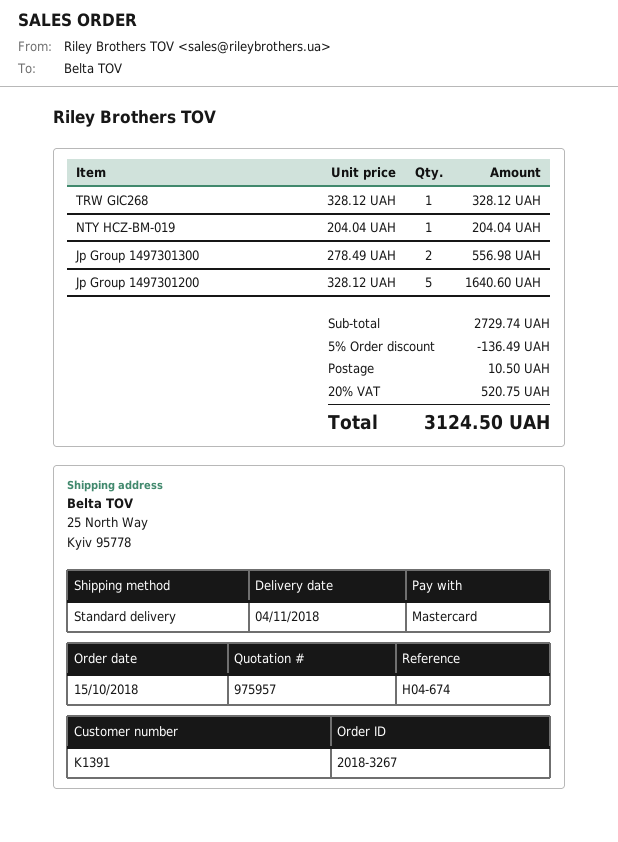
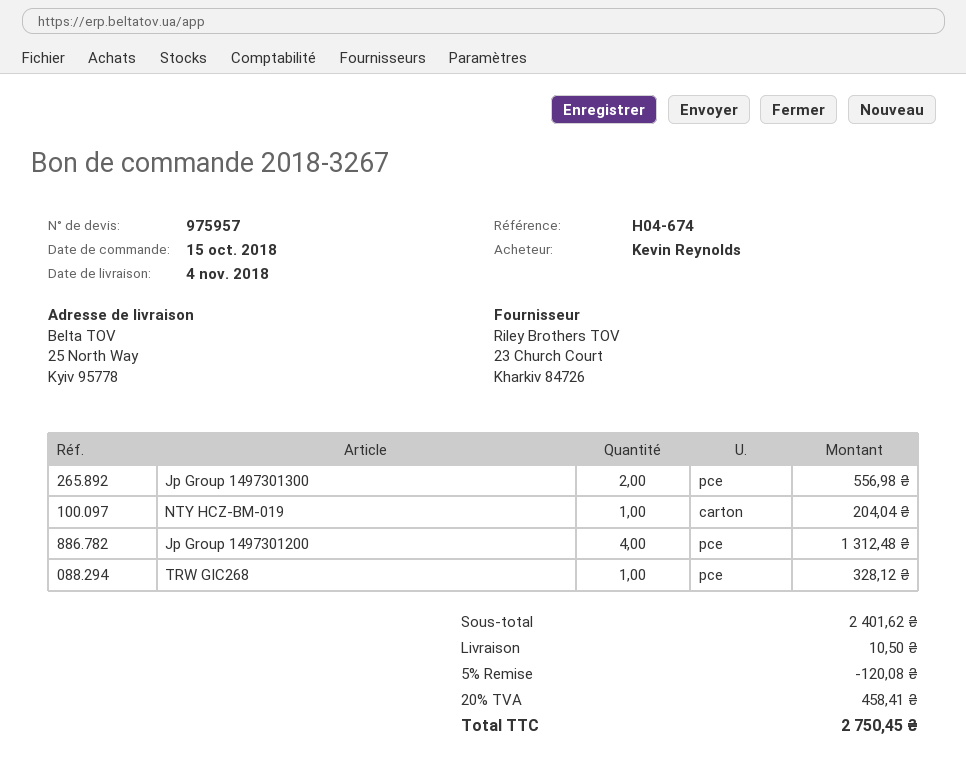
Jp Group 1497301200: 5 for 1640.60 -> 4 for 1312.48
subtotal: 2729.74 -> 2401.62
discount: 5% = 136.49 -> 5% = 120.08
tax: 20% = 520.75 -> 20% = 458.41
total: 3124.50 -> 2750.45

